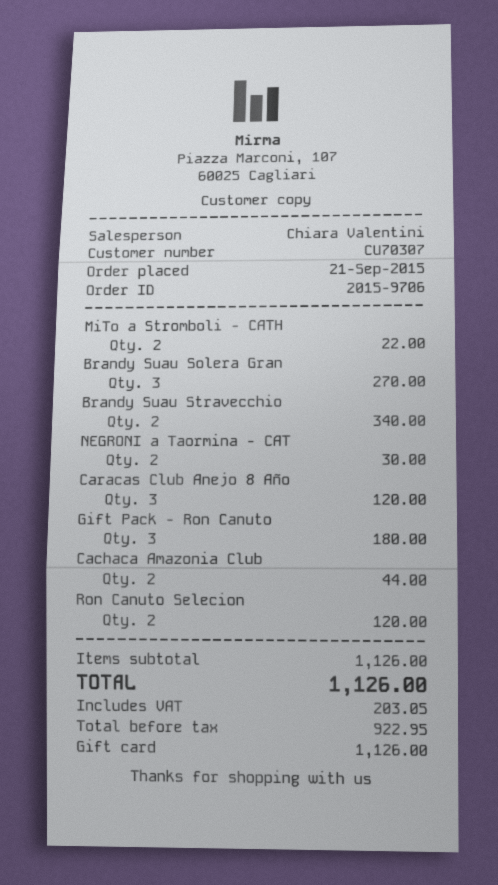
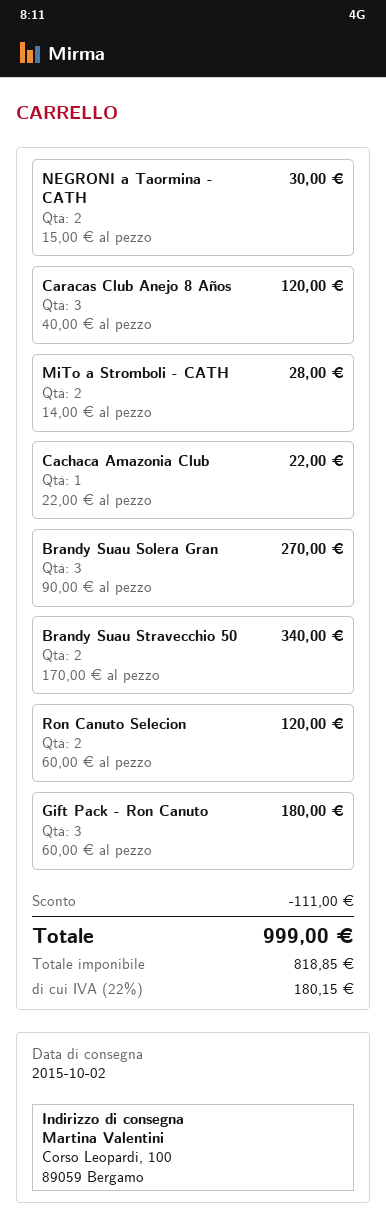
MiTo a Stromboli - CATH: 2 for 22.00 -> 2 for 28.00
Cachaca Amazonia Club: 2 for 44.00 -> 1 for 22.00
discount: none -> 111.00
net: 922.95 -> 818.85
tax: 203.05 -> 180.15
total: 1126.00 -> 999.00

